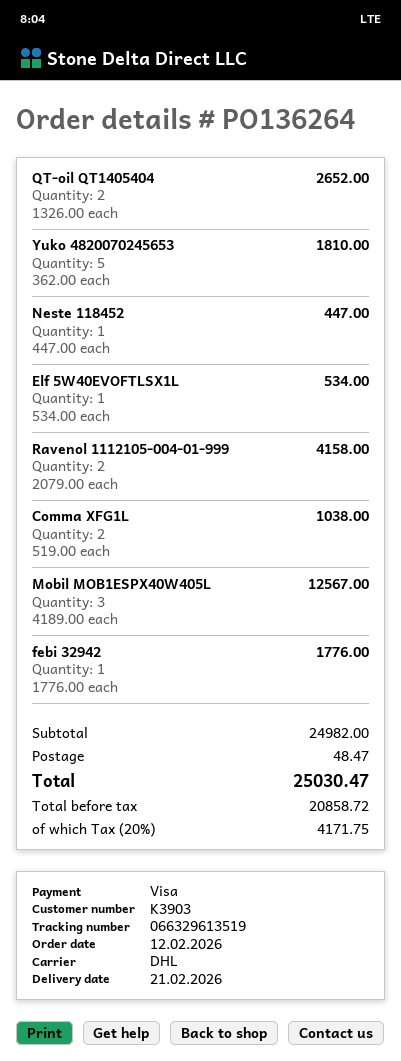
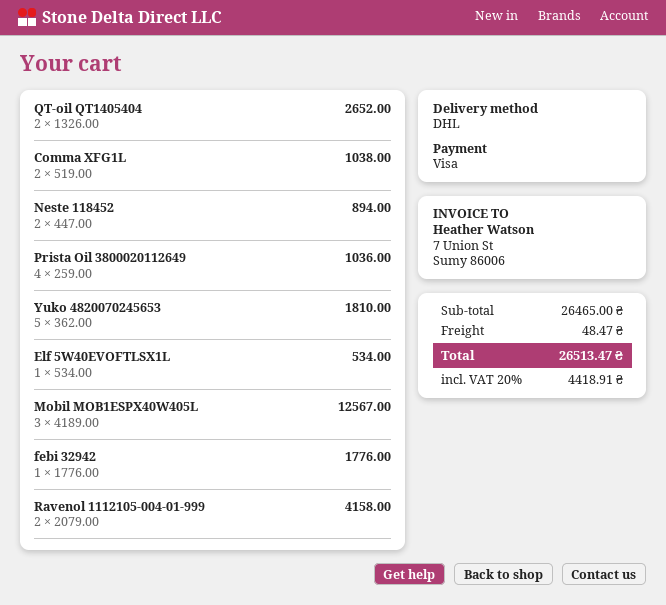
Neste 118452: 1 x 447.00 = 447.00 -> 2 x 447.00 = 894.00
Prista Oil 3800020112649: none -> 4 x 259.00 = 1036.00
subtotal: 24982.00 -> 26465.00
tax: 20% = 4171.75 -> 20% = 4418.91
total: 25030.47 -> 26513.47

